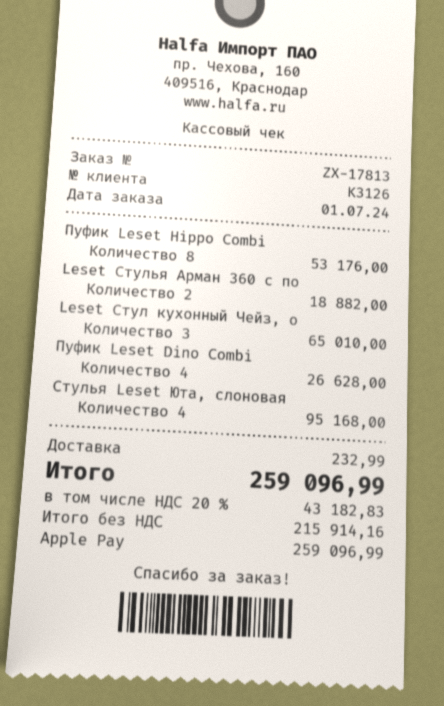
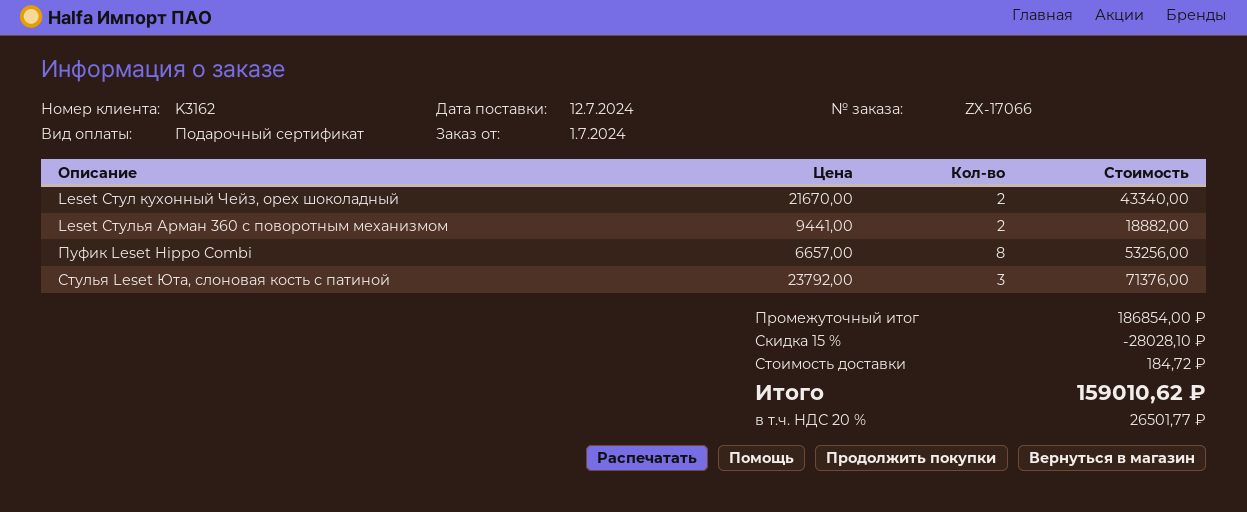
order number: ZX-17813 -> ZX-17066
customer number: K3126 -> K3162
payment method: Apple Pay -> gift card
Пуфик Leset Hippo Combi: 8 for 53176.00 -> 8 for 53256.00
Leset Стул кухонный Чейз, о: 3 for 65010.00 -> 2 for 43340.00
Пуфик Leset Dino Combi: 4 for 26628.00 -> none
Стулья Leset Юта, слоновая: 4 for 95168.00 -> 3 for 71376.00
discount: none -> 15% = 28028.10
shipping: 232.99 -> 184.72
tax: 20% = 43182.83 -> 20% = 26501.77
total: 259096.99 -> 159010.62

